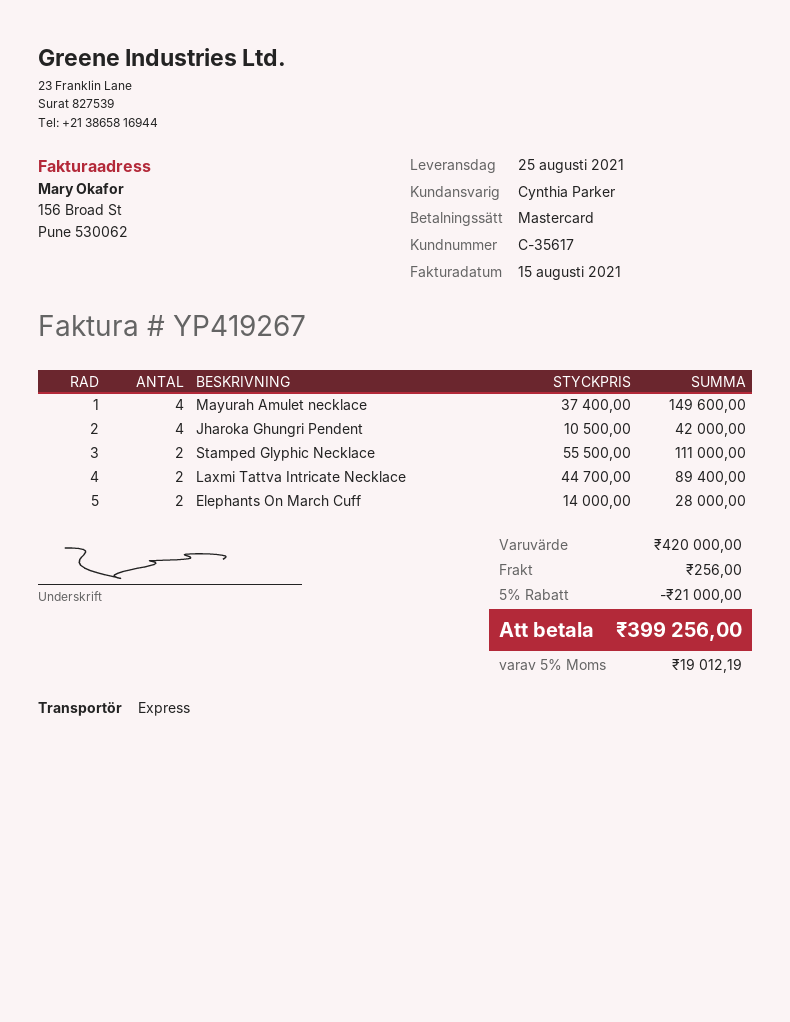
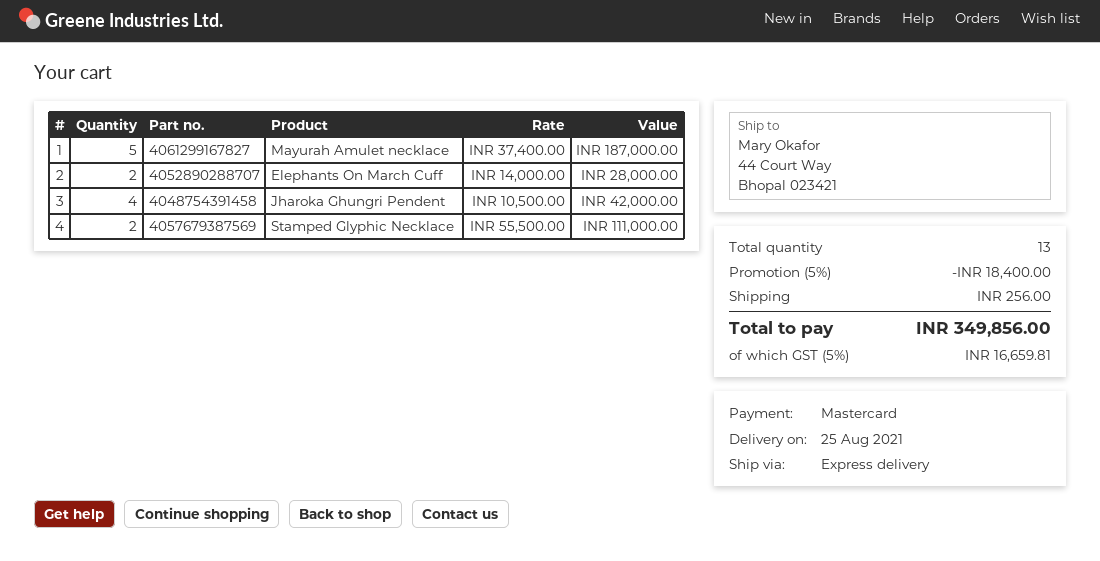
Mayurah Amulet necklace: 4 x 37400.00 = 149600.00 -> 5 x 37400.00 = 187000.00
Laxmi Tattva Intricate Necklace: 2 x 44700.00 = 89400.00 -> none
discount: 5% = 21000.00 -> 5% = 18400.00
tax: 5% = 19012.19 -> 5% = 16659.81
total: 399256.00 -> 349856.00

